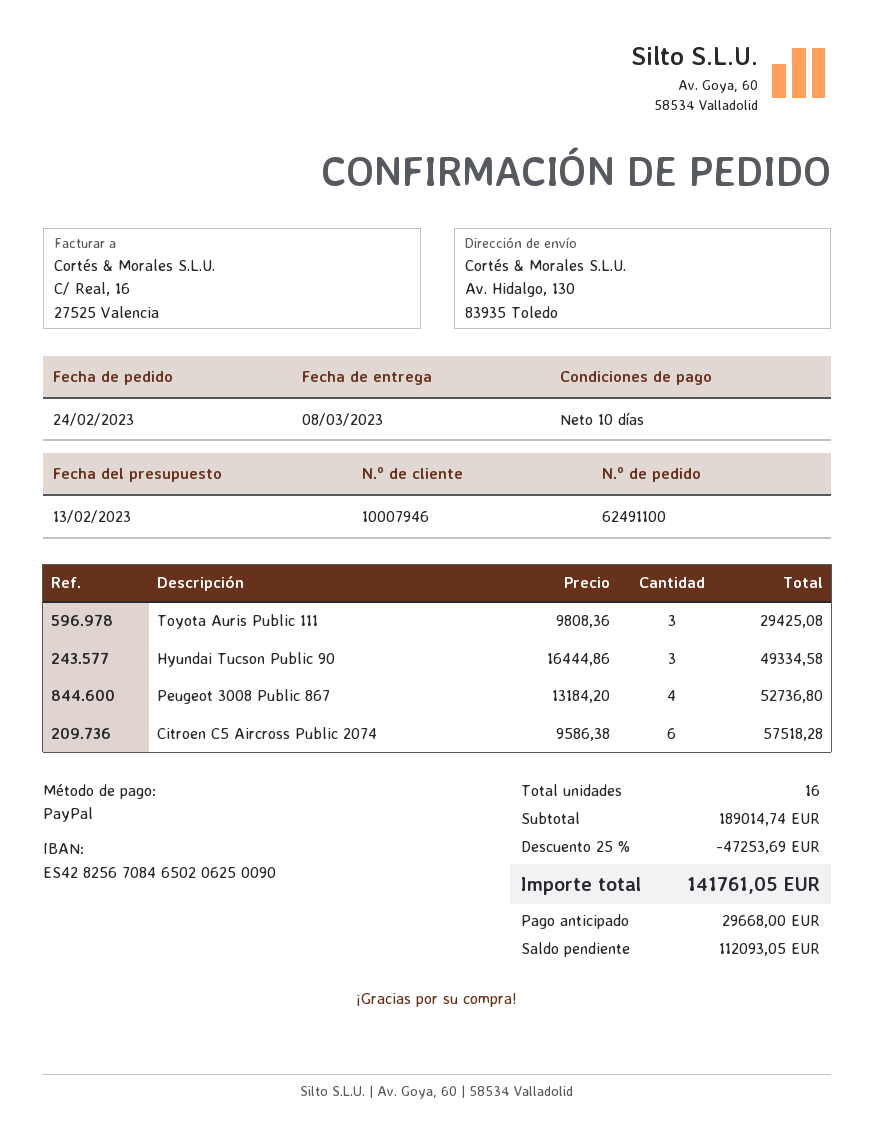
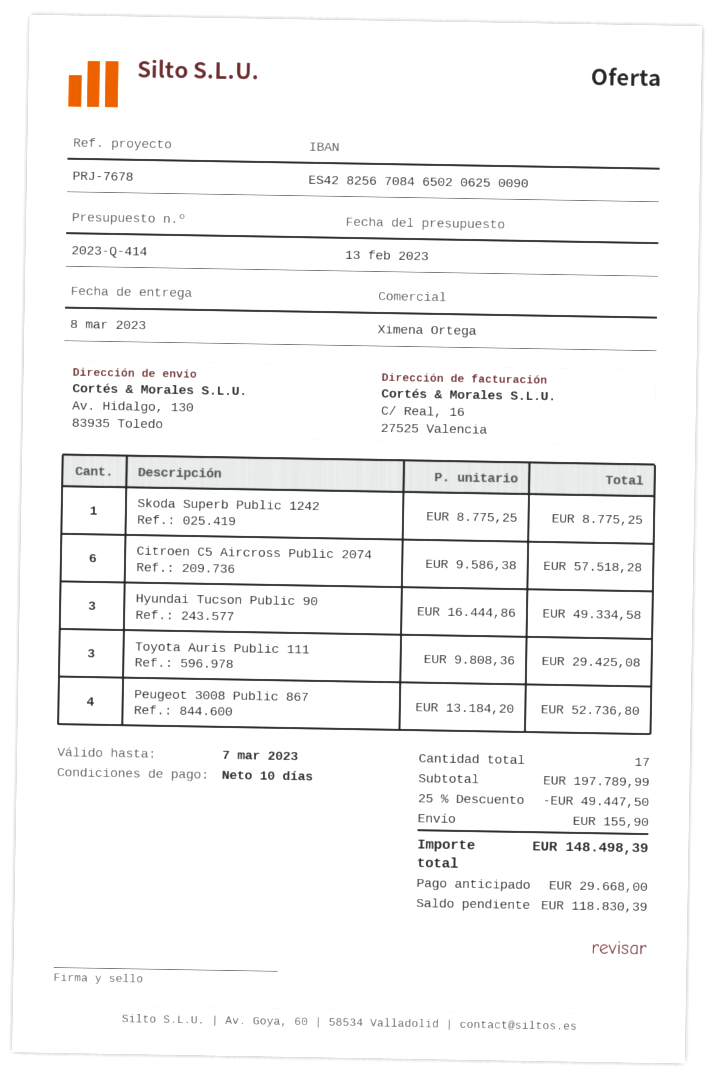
Skoda Superb Public 1242: none -> 1 x 8775.25 = 8775.25
total quantity: 16 -> 17
subtotal: 189014.74 -> 197789.99
discount: 25% = 47253.69 -> 25% = 49447.50
shipping: none -> 155.90
total: 141761.05 -> 148498.39
balance: 112093.05 -> 118830.39

